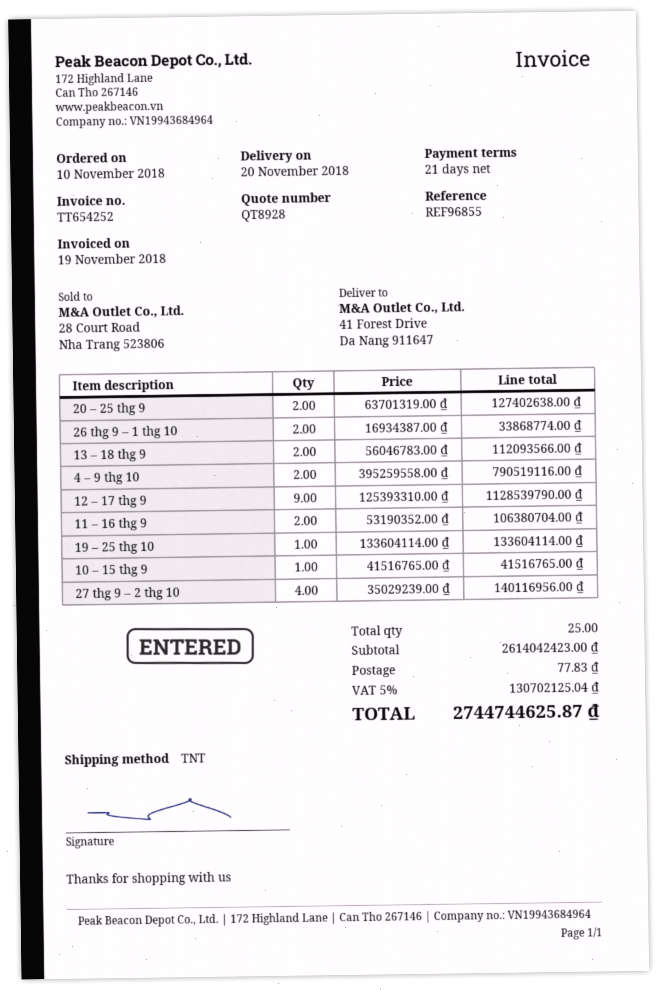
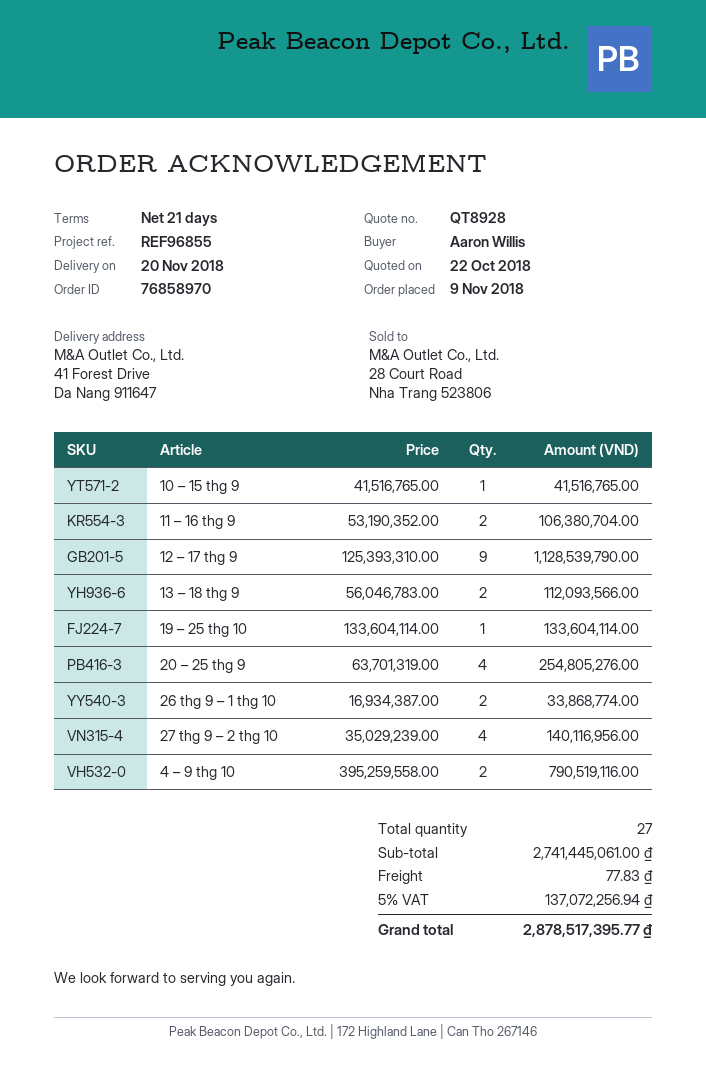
order date: 2018-11-10 -> 2018-11-09
20 – 25 thg 9: 2 x 63701319.00 = 127402638.00 -> 4 x 63701319.00 = 254805276.00
total quantity: 25 -> 27
subtotal: 2614042423.00 -> 2741445061.00
tax: 5% = 130702125.04 -> 5% = 137072256.94
total: 2744744625.87 -> 2878517395.77

